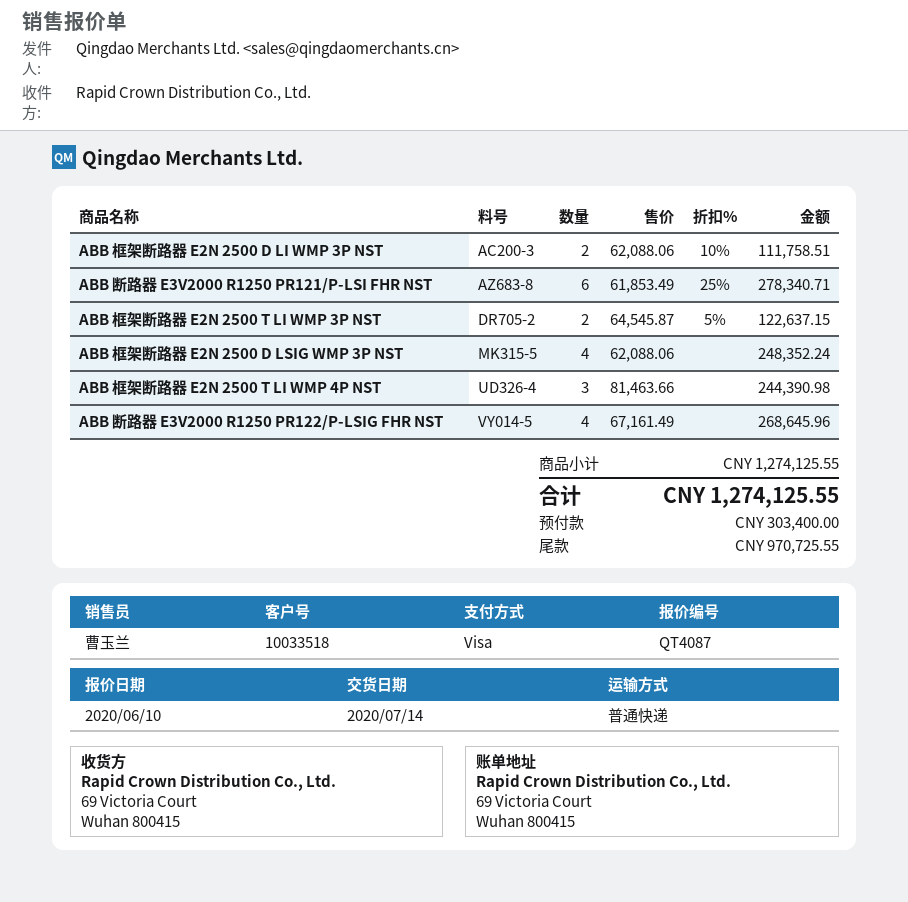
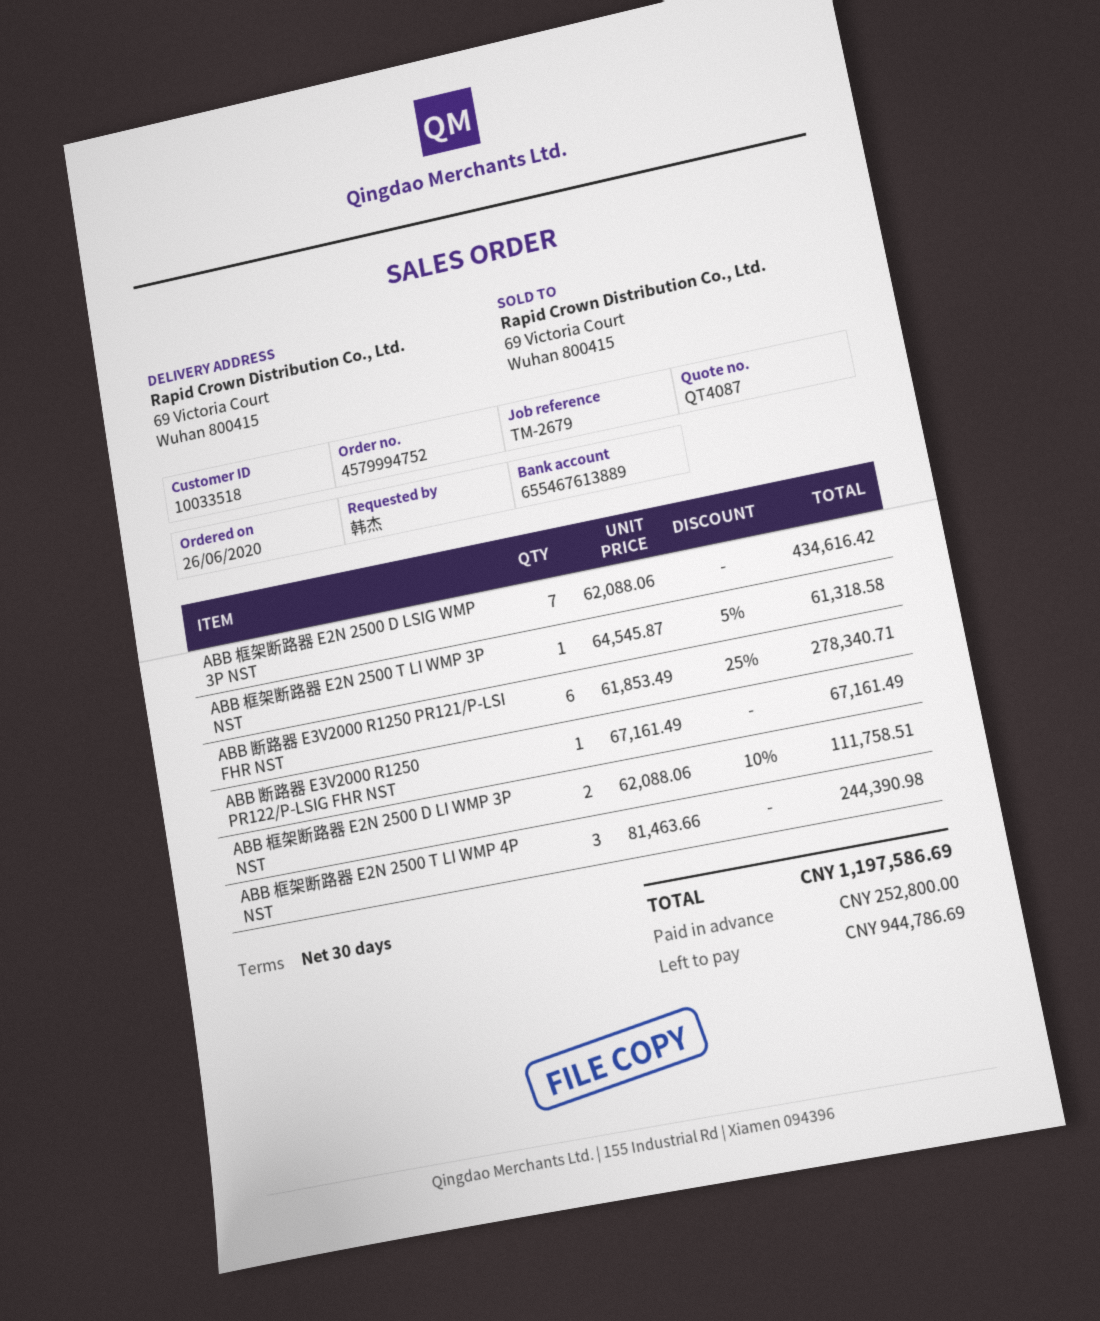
ABB 框架断路器 E2N 2500 T LI WMP 3P NST: 2 x 64545.87 - 5% = 122637.15 -> 1 x 64545.87 - 5% = 61318.58
ABB 框架断路器 E2N 2500 D LSIG WMP 3P NST: 4 x 62088.06 = 248352.24 -> 7 x 62088.06 = 434616.42
ABB 断路器 E3V2000 R1250 PR122/P-LSIG FHR NST: 4 x 67161.49 = 268645.96 -> 1 x 67161.49 = 67161.49
total: 1274125.55 -> 1197586.69
deposit: 303400.00 -> 252800.00
balance: 970725.55 -> 944786.69

